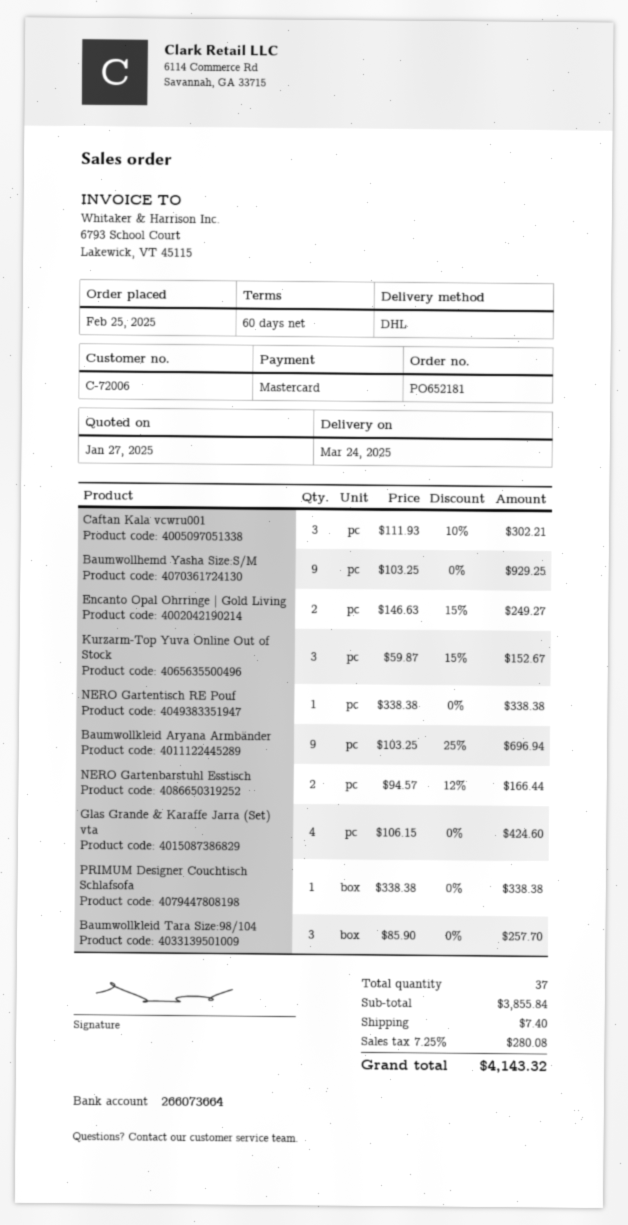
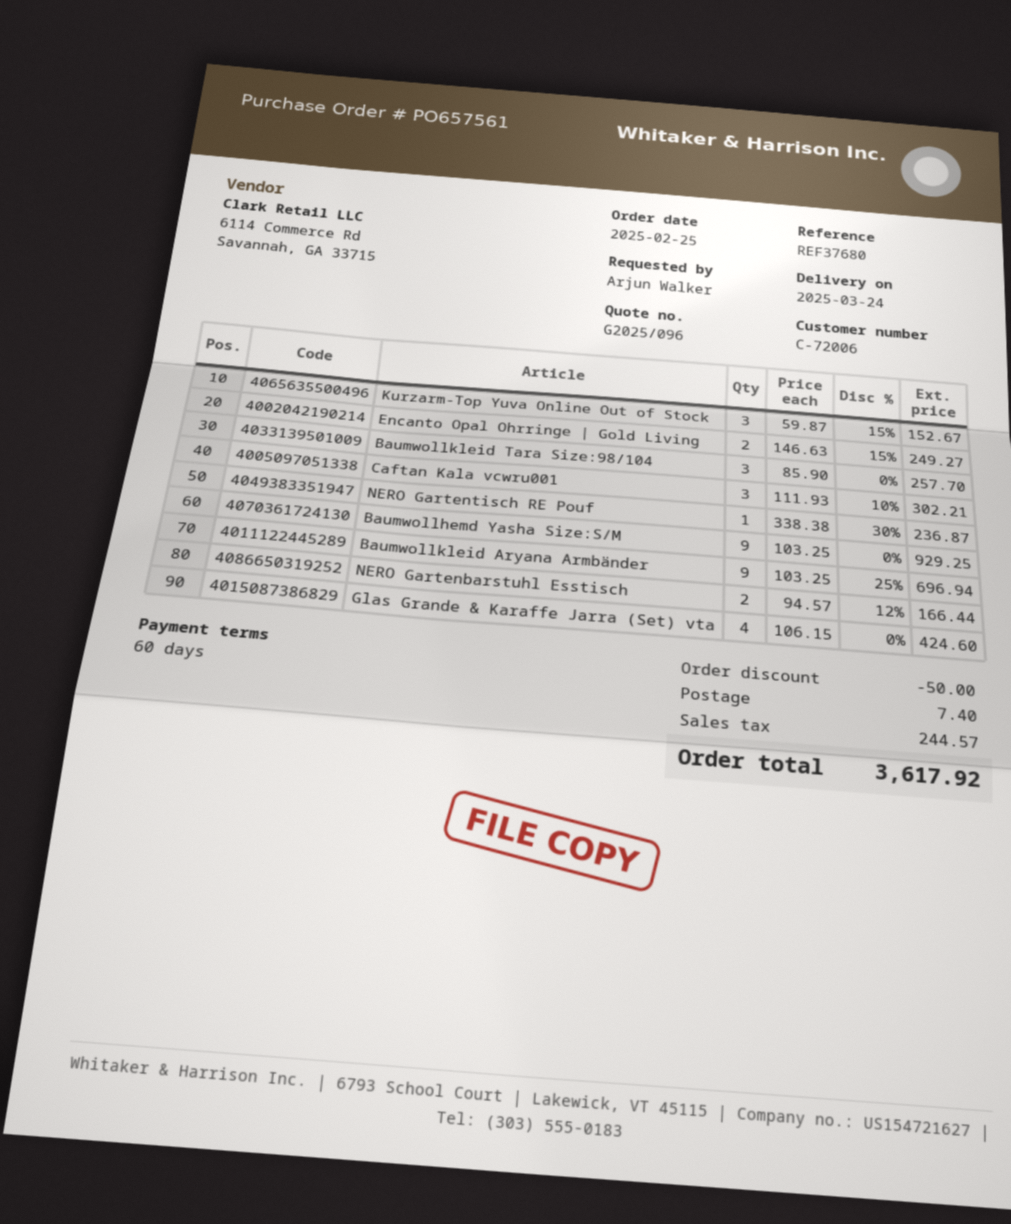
order number: PO652181 -> PO657561
NERO Gartentisch RE Pouf: 1 x 338.38 = 338.38 -> 1 x 338.38 - 30% = 236.87
PRIMUM Designer Couchtisch Schlafsofa: 1 x 338.38 = 338.38 -> none
discount: none -> 50.00
tax: 280.08 -> 244.57
total: 4143.32 -> 3617.92

